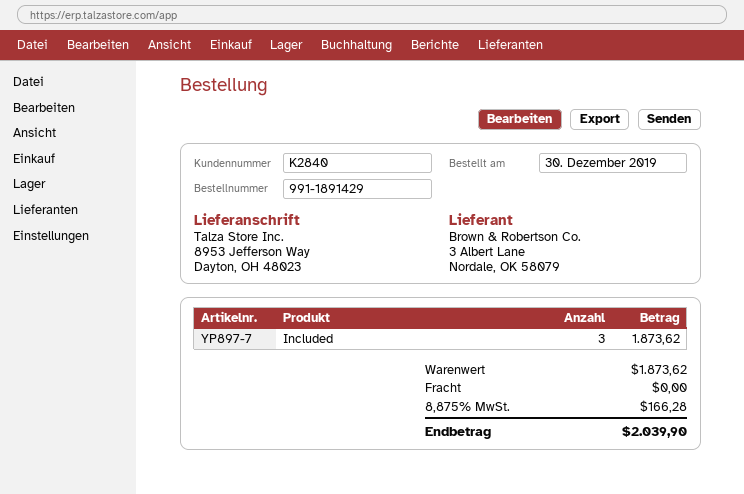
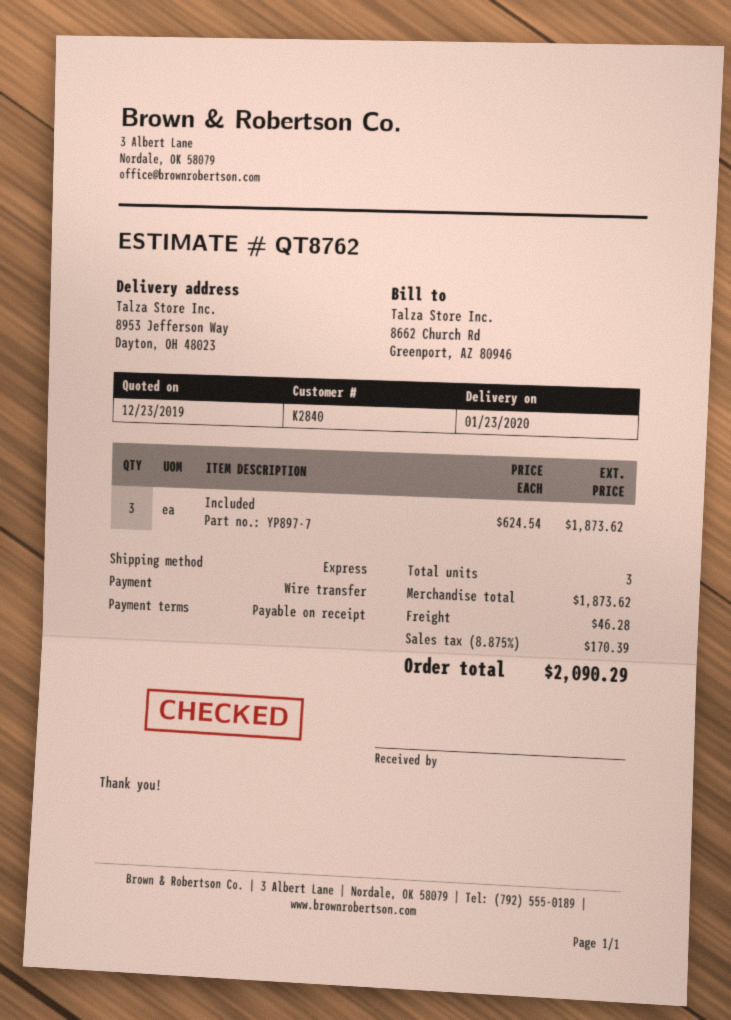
shipping: 0.00 -> 46.28
tax: 8.875% = 166.28 -> 8.875% = 170.39
total: 2039.90 -> 2090.29

